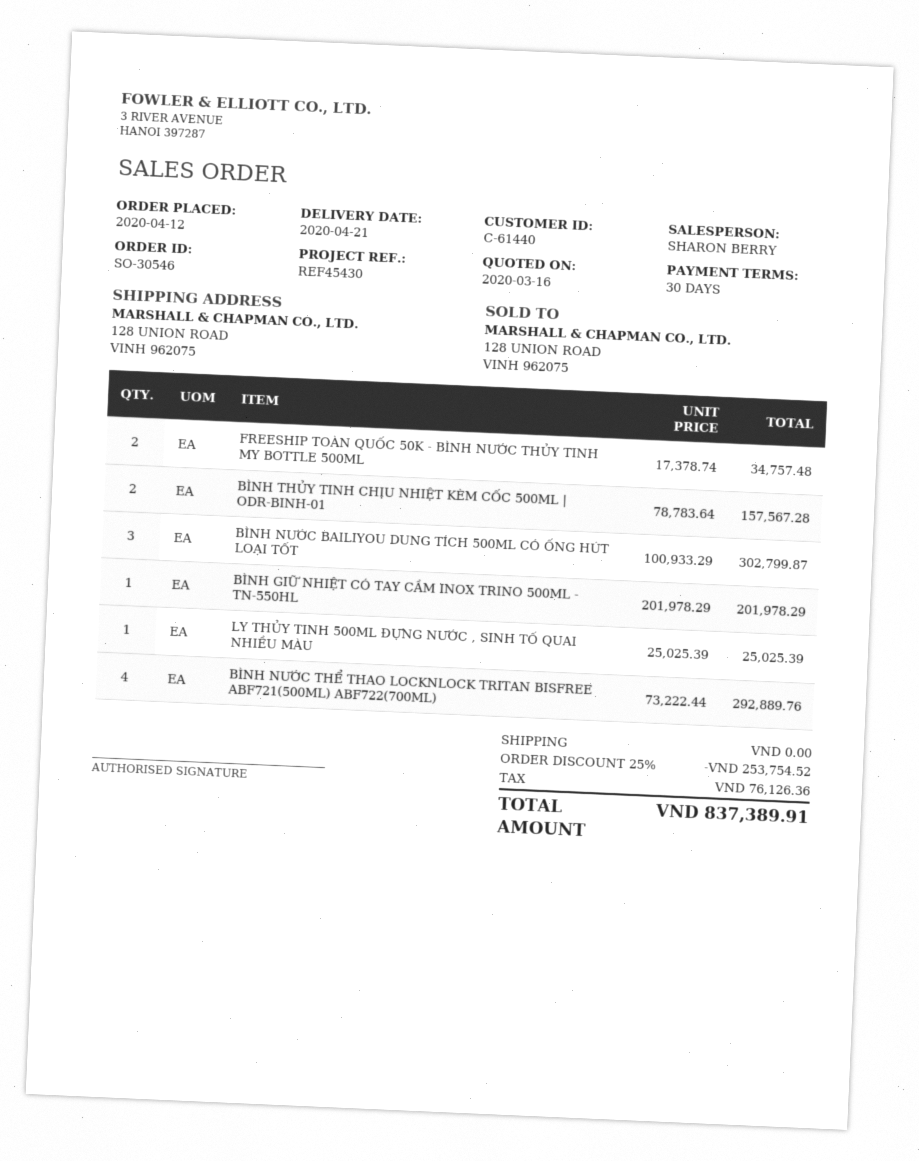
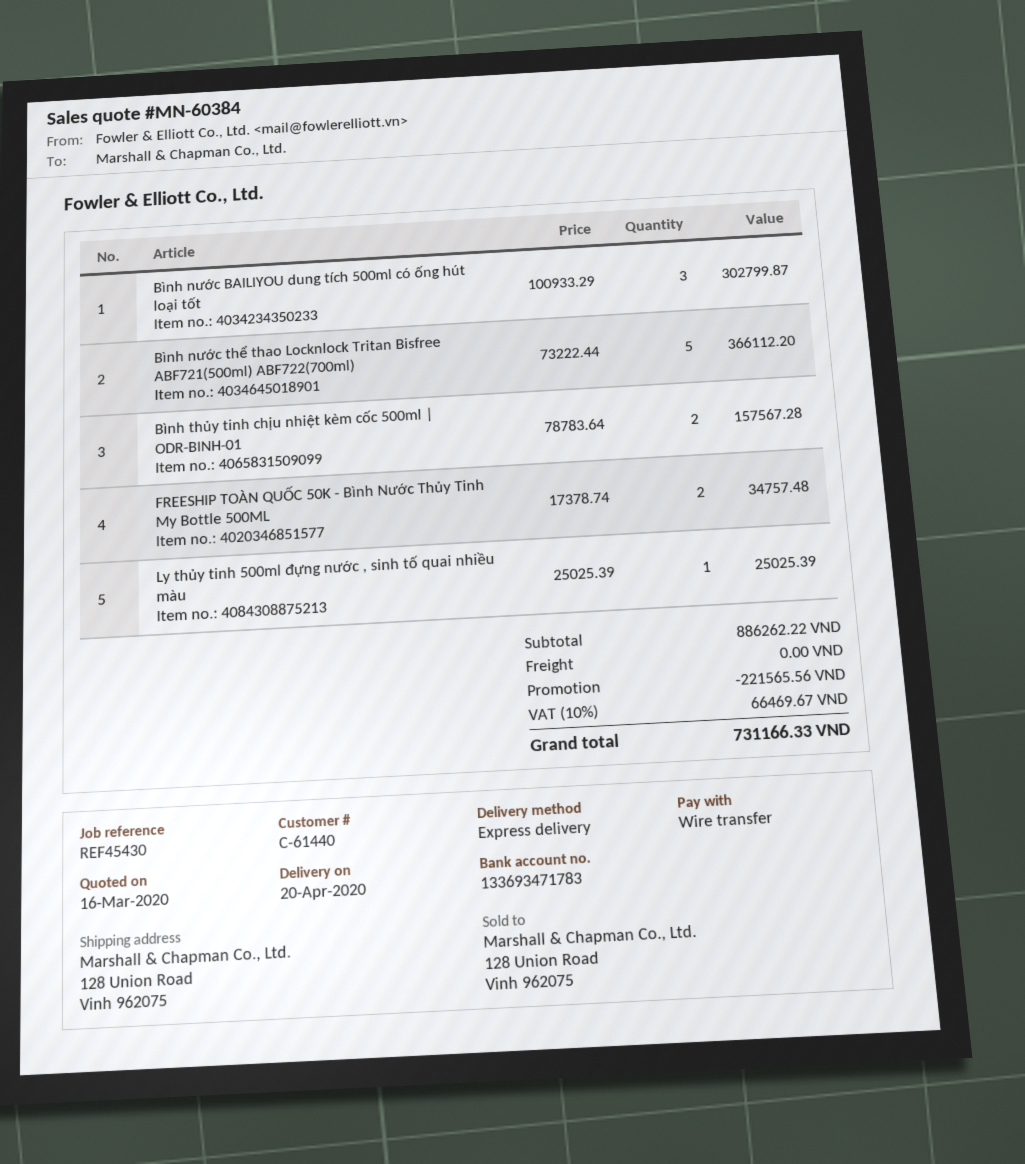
delivery date: 2020-04-21 -> 2020-04-20
BÌNH GIỮ NHIỆT CÓ TAY CẦM INOX TRINO 500ML - TN-550HL: 1 x 201978.29 = 201978.29 -> none
BÌNH NƯỚC THỂ THAO LOCKNLOCK TRITAN BISFREE ABF721(500ML) ABF722(700ML): 4 x 73222.44 = 292889.76 -> 5 x 73222.44 = 366112.20
discount: 253754.52 -> 221565.56
tax: 76126.36 -> 66469.67
total: 837389.91 -> 731166.33

